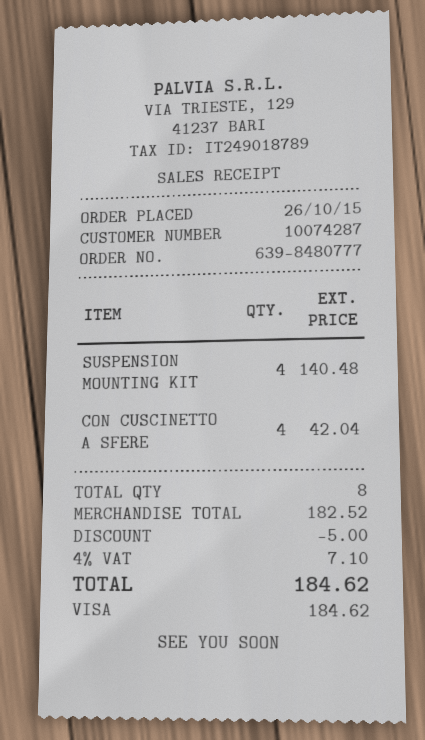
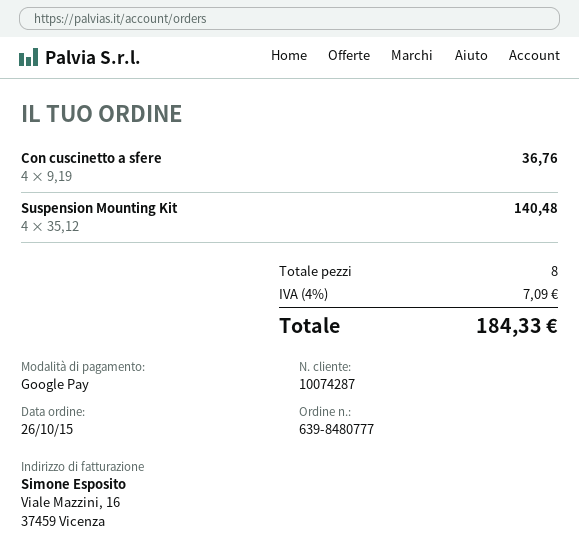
payment method: Visa -> Google Pay
CON CUSCINETTO A SFERE: 4 for 42.04 -> 4 for 36.76
discount: 5.00 -> none
tax: 4% = 7.10 -> 4% = 7.09
total: 184.62 -> 184.33

